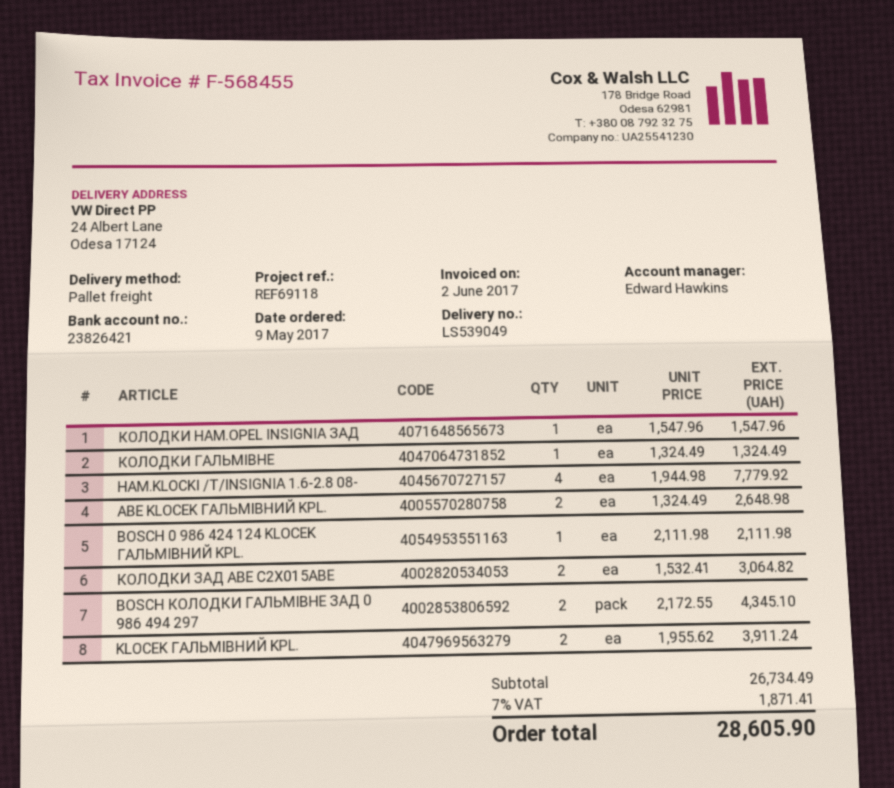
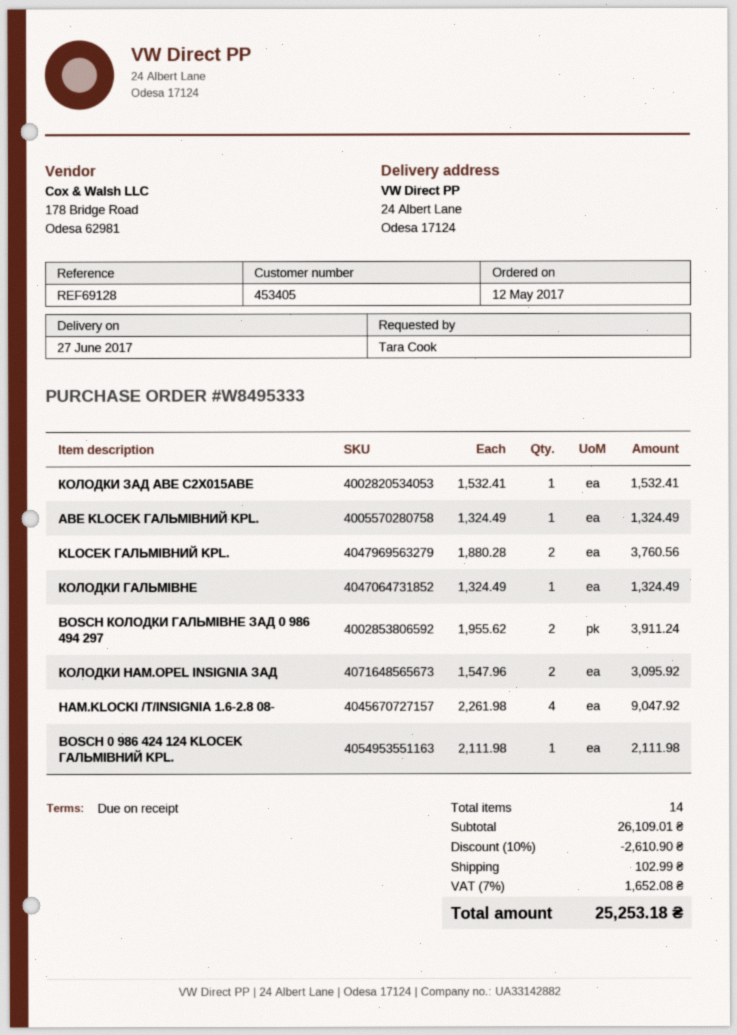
order date: 2017-05-09 -> 2017-05-12
reference: REF69118 -> REF69128
КОЛОДКИ HAM.OPEL INSIGNIA ЗАД: 1 x 1547.96 = 1547.96 -> 2 x 1547.96 = 3095.92
HAM.KLOCKI /T/INSIGNIA 1.6-2.8 08-: 4 x 1944.98 = 7779.92 -> 4 x 2261.98 = 9047.92
ABE KLOCEK ГАЛЬМІВНИЙ KPL.: 2 x 1324.49 = 2648.98 -> 1 x 1324.49 = 1324.49
КОЛОДКИ ЗАД ABE C2X015ABE: 2 x 1532.41 = 3064.82 -> 1 x 1532.41 = 1532.41
BOSCH КОЛОДКИ ГАЛЬМІВНЕ ЗАД 0 986 494 297: 2 x 2172.55 = 4345.10 -> 2 x 1955.62 = 3911.24
KLOCEK ГАЛЬМІВНИЙ KPL.: 2 x 1955.62 = 3911.24 -> 2 x 1880.28 = 3760.56
subtotal: 26734.49 -> 26109.01
discount: none -> 10% = 2610.90
shipping: none -> 102.99
tax: 7% = 1871.41 -> 7% = 1652.08
total: 28605.90 -> 25253.18

